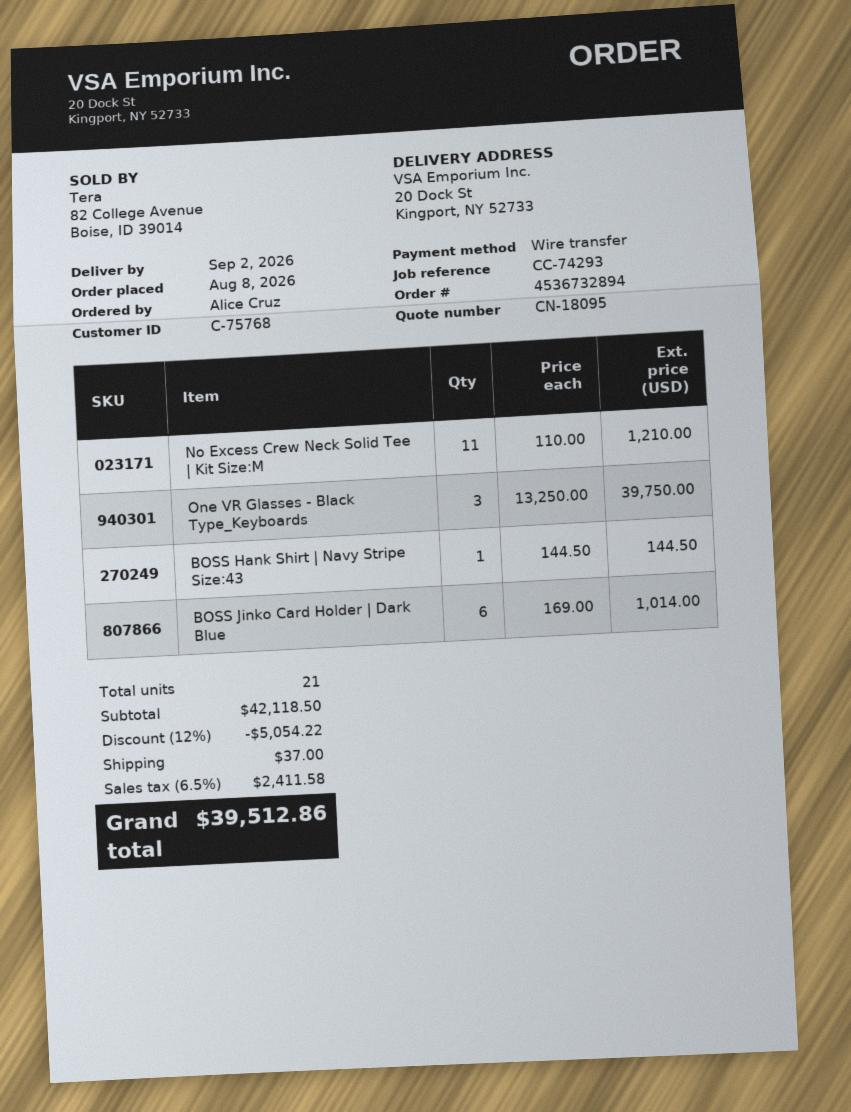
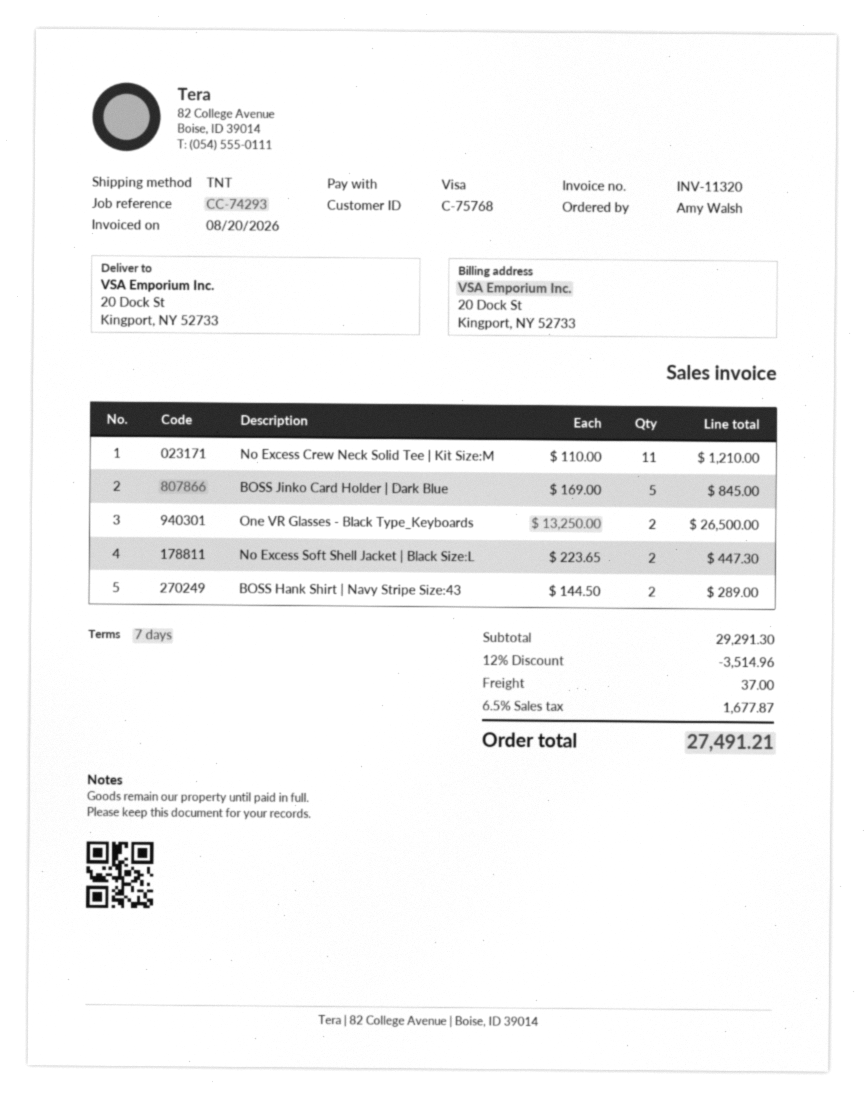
ordered by: Alice Cruz -> Amy Walsh
payment method: bank transfer -> Visa
One VR Glasses - Black Type_Keyboards: 3 x 13250.00 = 39750.00 -> 2 x 13250.00 = 26500.00
BOSS Hank Shirt | Navy Stripe Size:43: 1 x 144.50 = 144.50 -> 2 x 144.50 = 289.00
BOSS Jinko Card Holder | Dark Blue: 6 x 169.00 = 1014.00 -> 5 x 169.00 = 845.00
No Excess Soft Shell Jacket | Black Size:L: none -> 2 x 223.65 = 447.30
subtotal: 42118.50 -> 29291.30
discount: 12% = 5054.22 -> 12% = 3514.96
tax: 6.5% = 2411.58 -> 6.5% = 1677.87
total: 39512.86 -> 27491.21

